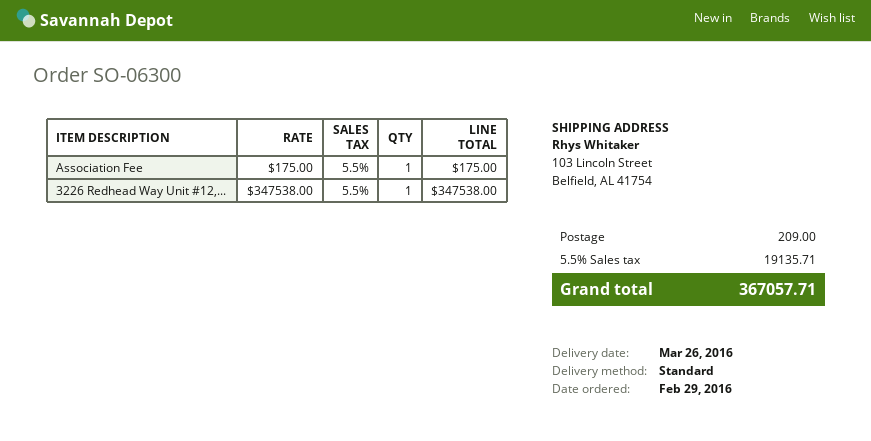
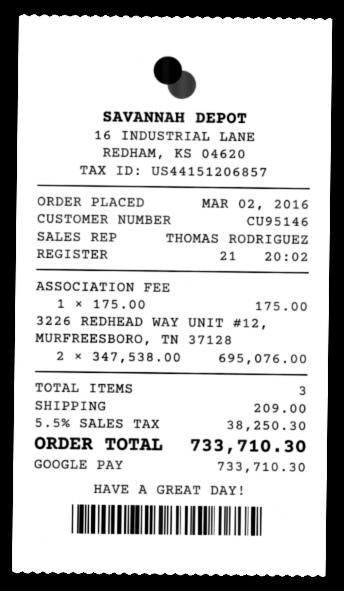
order date: 2016-02-29 -> 2016-03-02
3226 Redhead Way Unit #12,...: 1 x 347538.00 = 347538.00 -> 2 x 347538.00 = 695076.00
tax: 5.5% = 19135.71 -> 5.5% = 38250.30
total: 367057.71 -> 733710.30

